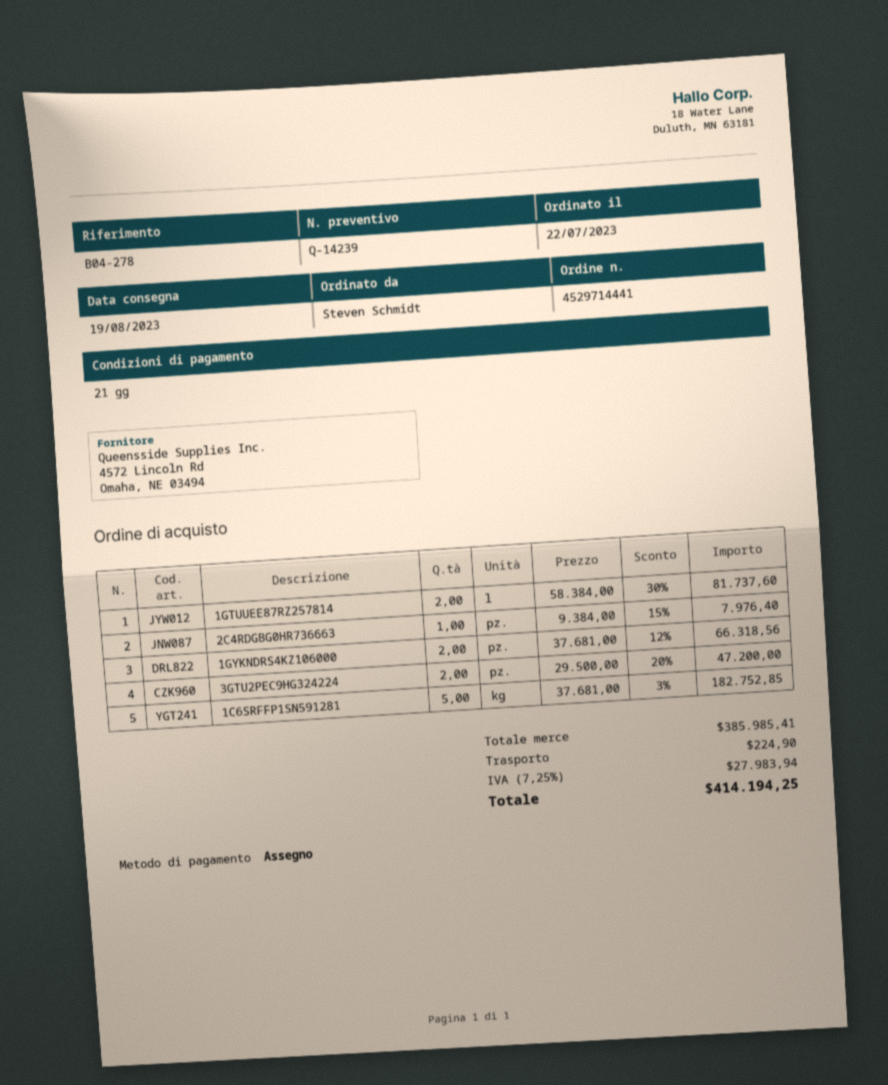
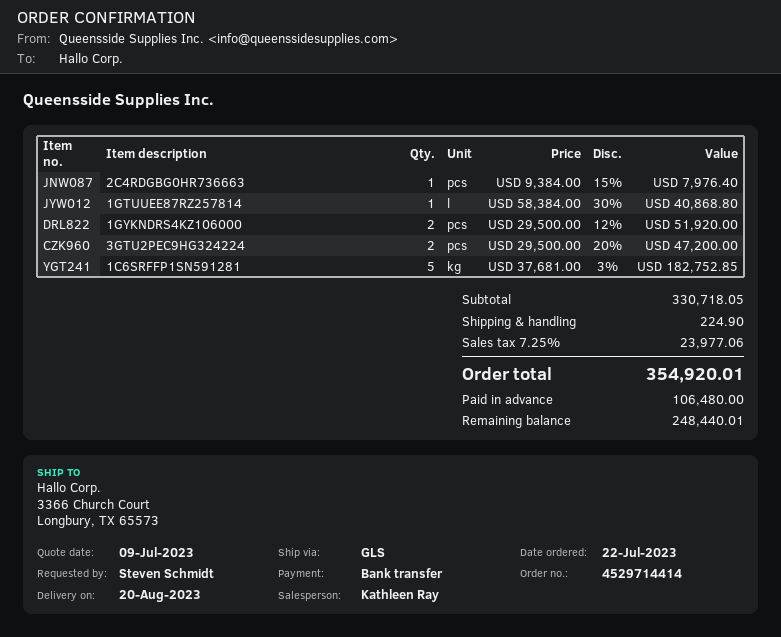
order number: 4529714441 -> 4529714414
delivery date: 2023-08-19 -> 2023-08-20
payment method: cheque -> bank transfer
1GTUUEE87RZ257814: 2 x 58384.00 - 30% = 81737.60 -> 1 x 58384.00 - 30% = 40868.80
1GYKNDRS4KZ106000: 2 x 37681.00 - 12% = 66318.56 -> 2 x 29500.00 - 12% = 51920.00
subtotal: 385985.41 -> 330718.05
tax: 7.25% = 27983.94 -> 7.25% = 23977.06
total: 414194.25 -> 354920.01

